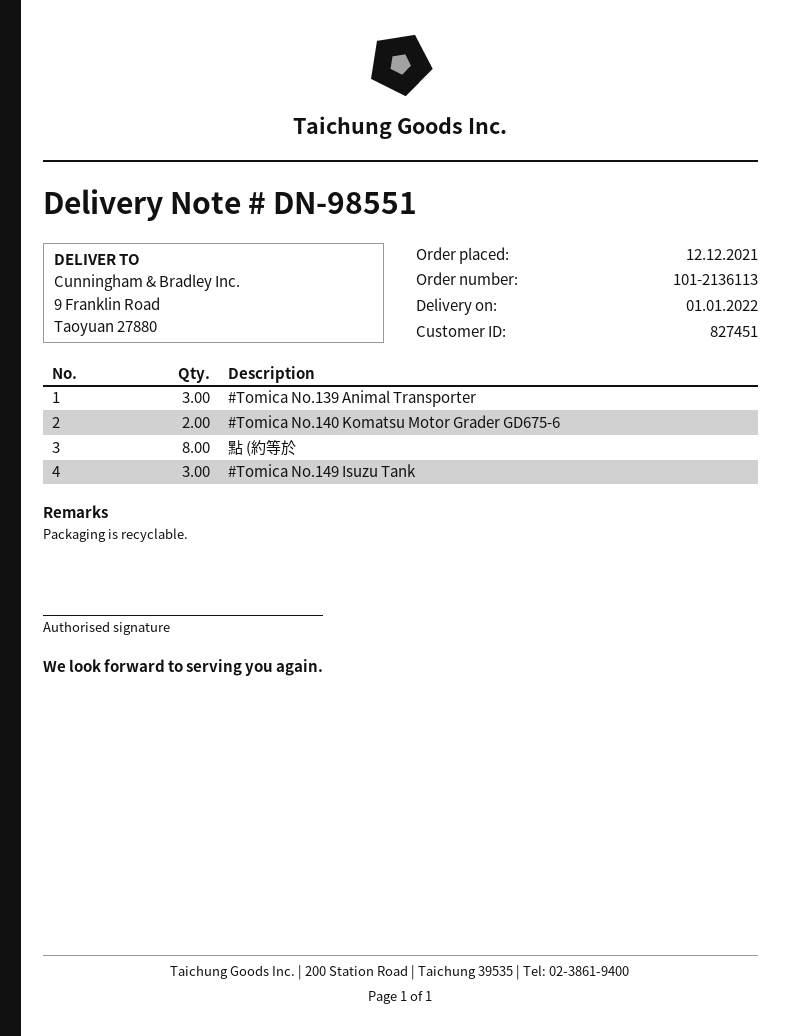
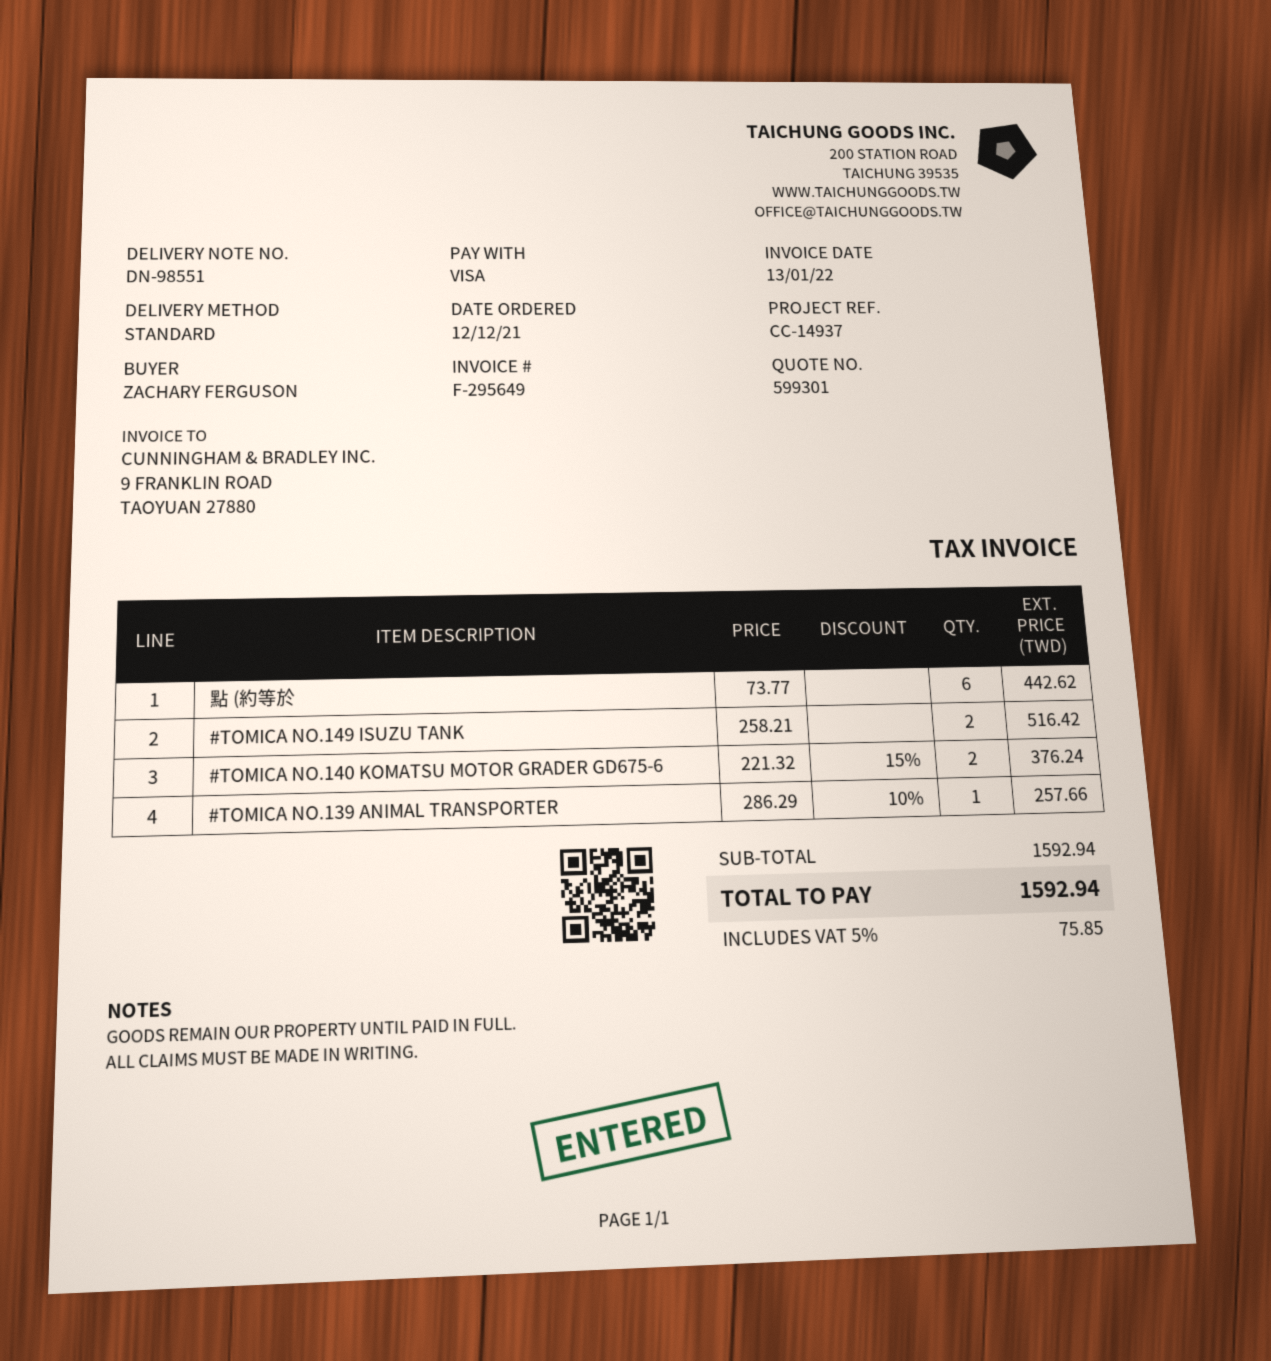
#Tomica No.139 Animal Transporter: 3 -> 1
點 (約等於: 8 -> 6
#Tomica No.149 Isuzu Tank: 3 -> 2

